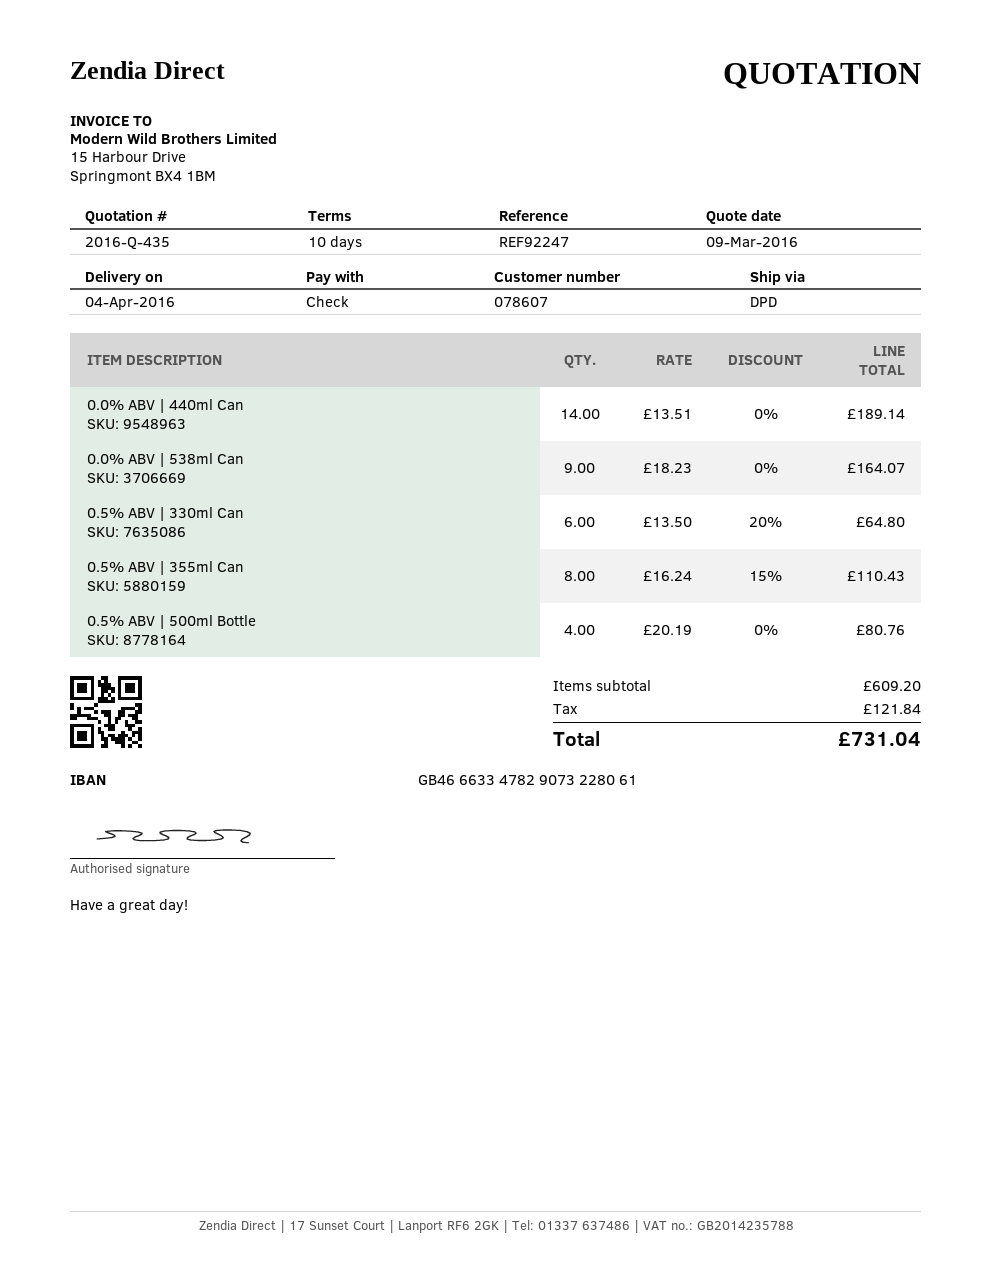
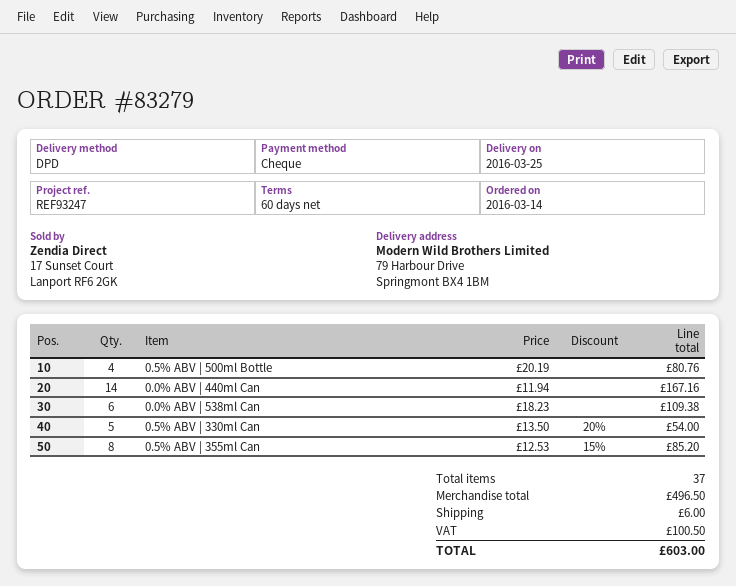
delivery date: 2016-04-04 -> 2016-03-25
payment terms: 10 days -> 60 days
reference: REF92247 -> REF93247
0.0% ABV | 440ml Can: 14 x 13.51 = 189.14 -> 14 x 11.94 = 167.16
0.0% ABV | 538ml Can: 9 x 18.23 = 164.07 -> 6 x 18.23 = 109.38
0.5% ABV | 330ml Can: 6 x 13.50 - 20% = 64.80 -> 5 x 13.50 - 20% = 54.00
0.5% ABV | 355ml Can: 8 x 16.24 - 15% = 110.43 -> 8 x 12.53 - 15% = 85.20
subtotal: 609.20 -> 496.50
shipping: none -> 6.00
tax: 121.84 -> 100.50
total: 731.04 -> 603.00

